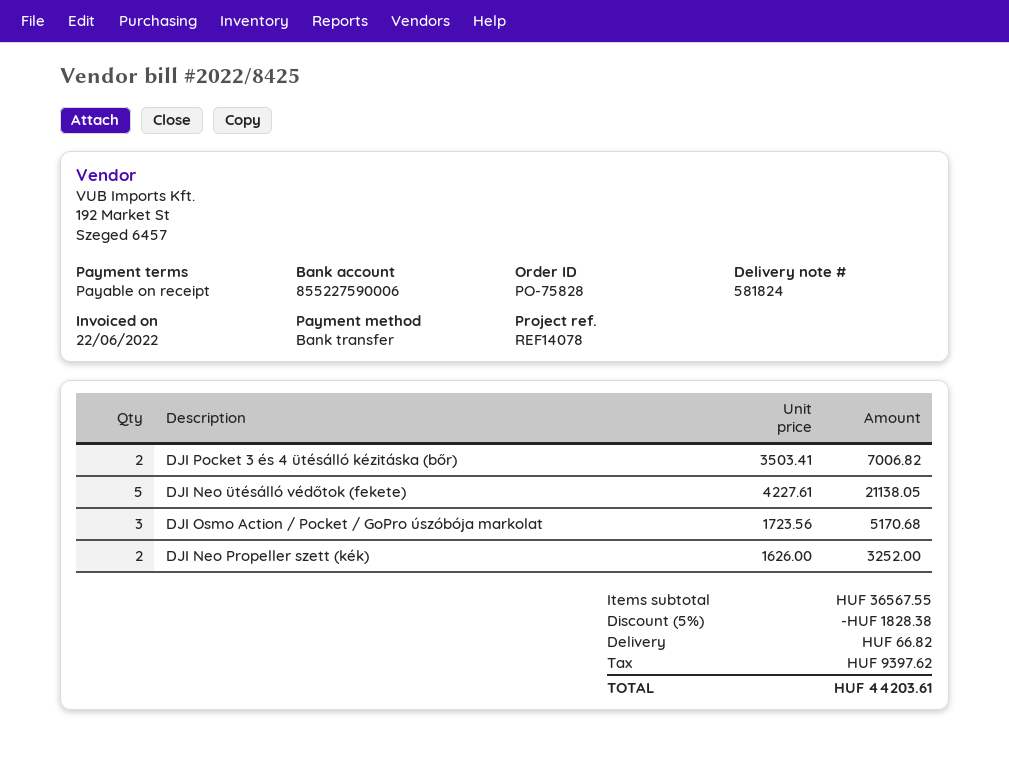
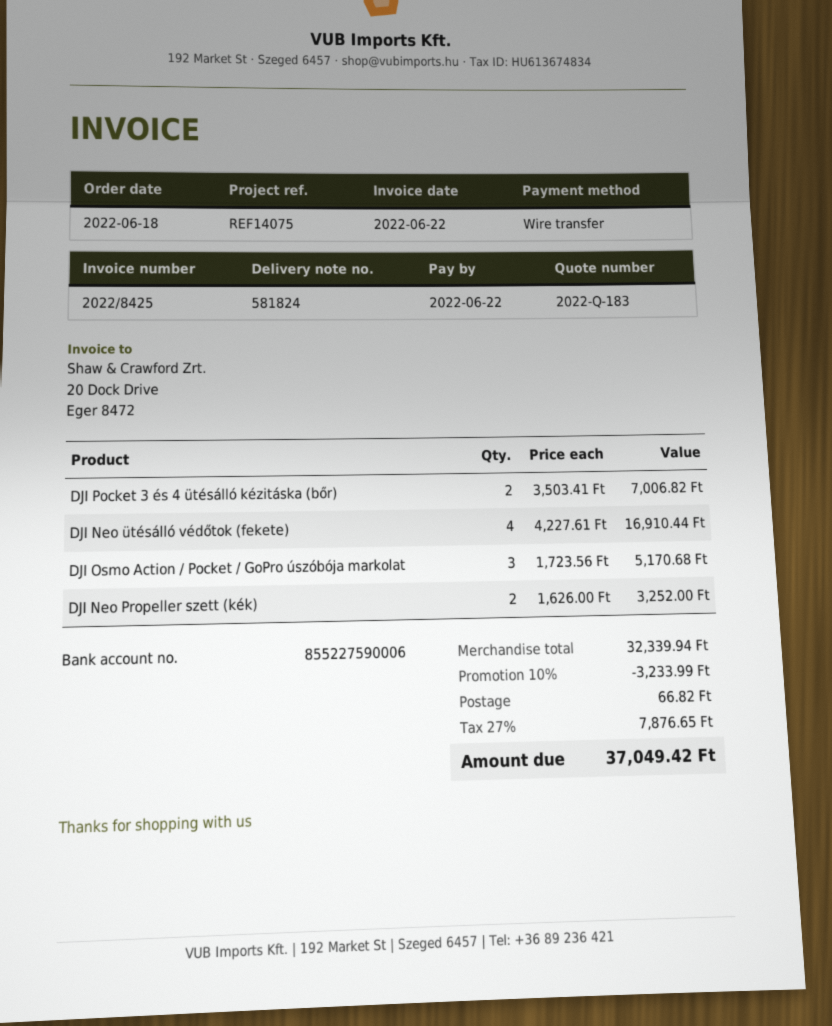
reference: REF14078 -> REF14075
DJI Neo ütésálló védőtok (fekete): 5 x 4227.61 = 21138.05 -> 4 x 4227.61 = 16910.44
subtotal: 36567.55 -> 32339.94
discount: 5% = 1828.38 -> 10% = 3233.99
tax: 9397.62 -> 7876.65
total: 44203.61 -> 37049.42

